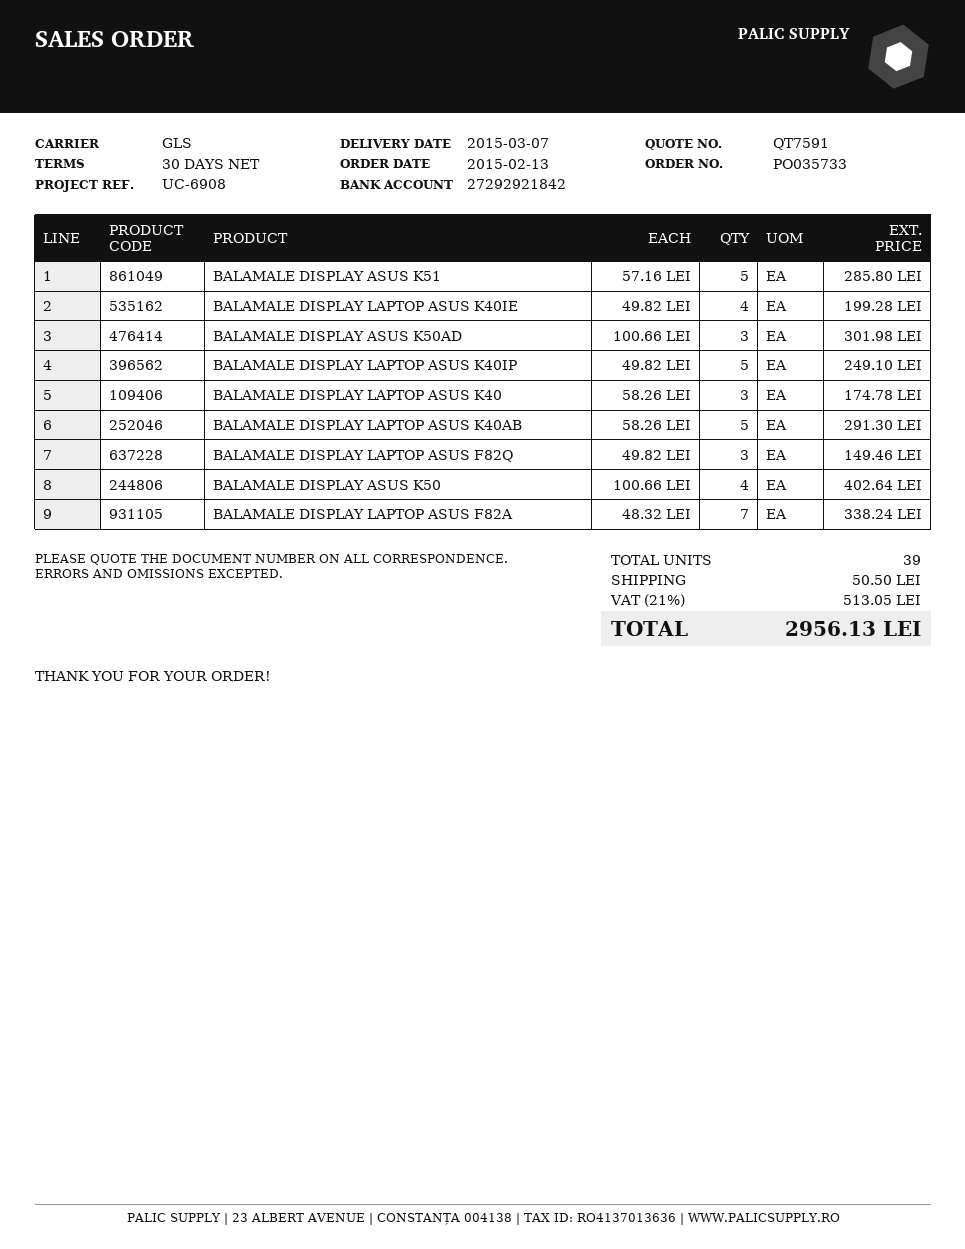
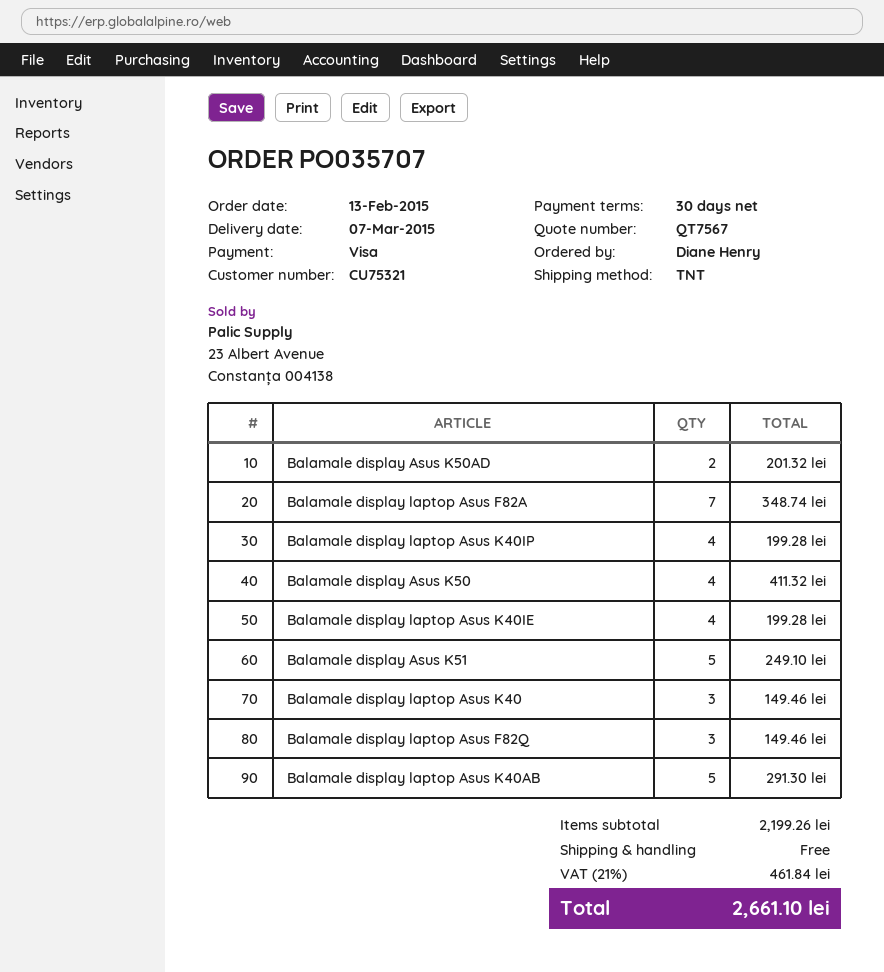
quote number: QT7591 -> QT7567
order number: PO035733 -> PO035707
shipping method: GLS -> TNT
BALAMALE DISPLAY ASUS K51: 5 for 285.80 -> 5 for 249.10
BALAMALE DISPLAY ASUS K50AD: 3 for 301.98 -> 2 for 201.32
BALAMALE DISPLAY LAPTOP ASUS K40IP: 5 for 249.10 -> 4 for 199.28
BALAMALE DISPLAY LAPTOP ASUS K40: 3 for 174.78 -> 3 for 149.46
BALAMALE DISPLAY ASUS K50: 4 for 402.64 -> 4 for 411.32
BALAMALE DISPLAY LAPTOP ASUS F82A: 7 for 338.24 -> 7 for 348.74
shipping: 50.50 -> 0.00
tax: 21% = 513.05 -> 21% = 461.84
total: 2956.13 -> 2661.10

